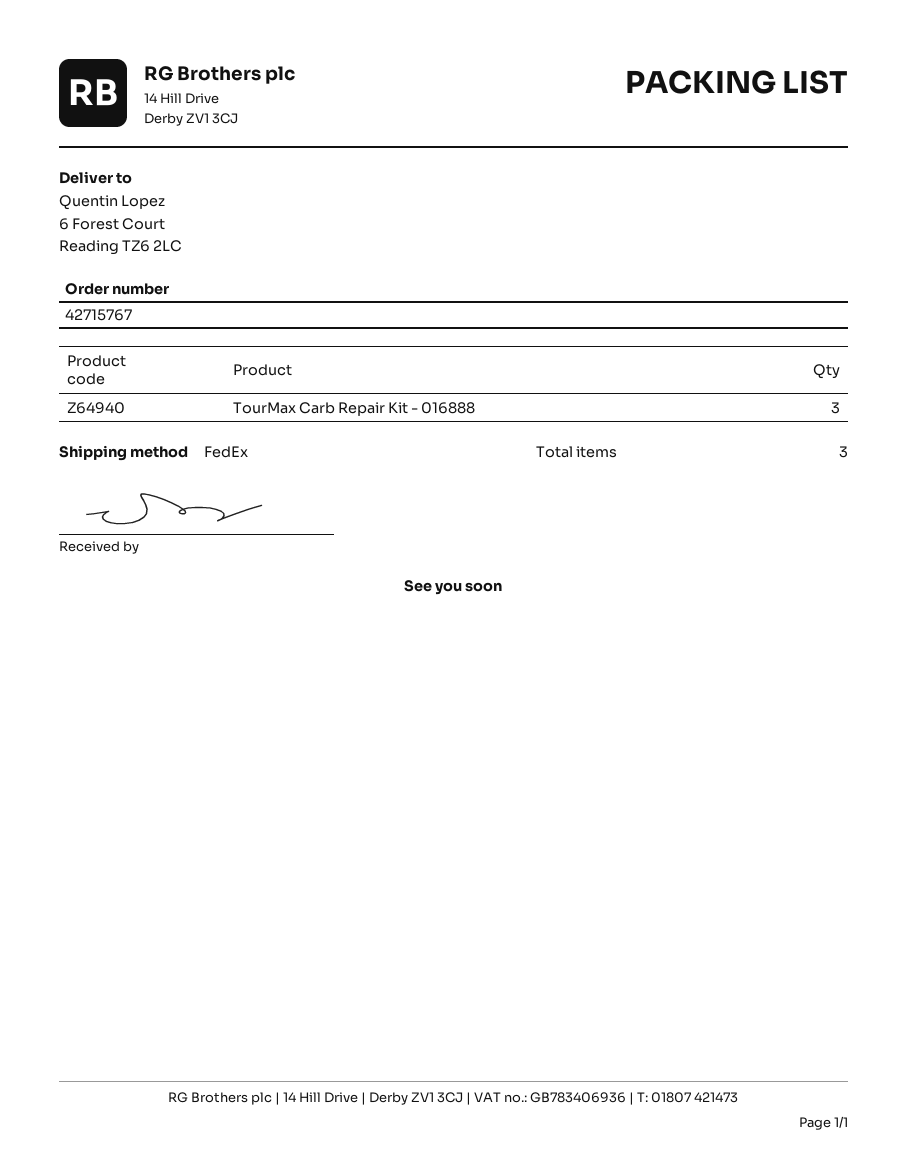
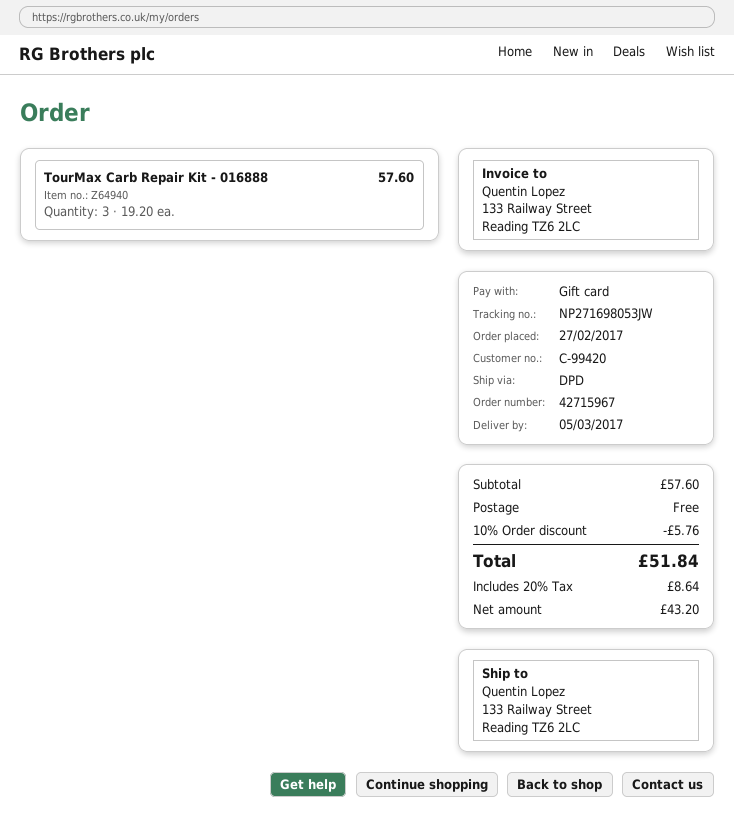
order number: 42715767 -> 42715967
shipping method: FedEx -> DPD
ship to: 6 Forest Court, Reading TZ6 2LC -> 133 Railway Street, Reading TZ6 2LC

